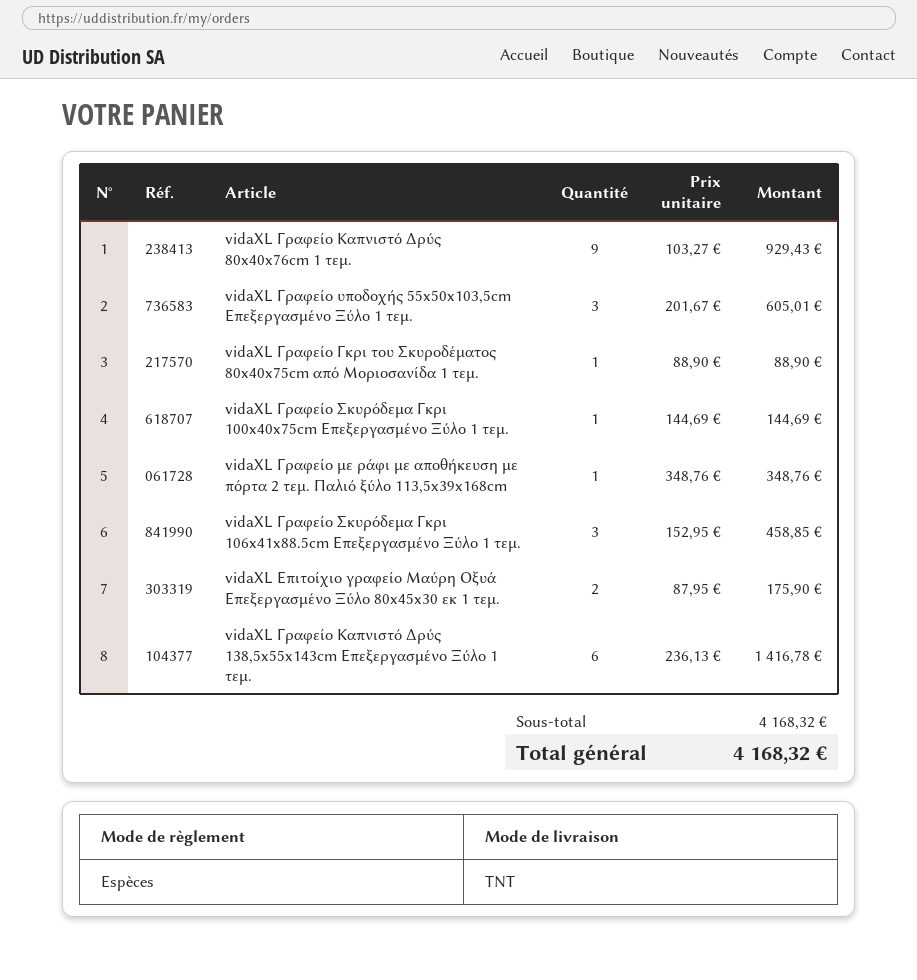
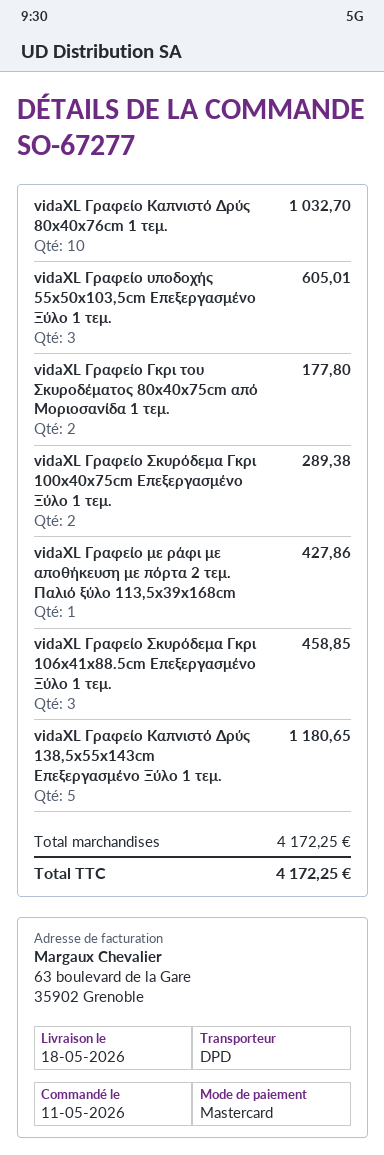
payment method: cash -> Mastercard
shipping method: TNT -> DPD
vidaXL Γραφείο Καπνιστό Δρύς 80x40x76cm 1 τεμ.: 9 for 929.43 -> 10 for 1032.70
vidaXL Γραφείο Γκρι του Σκυροδέματος 80x40x75cm από Μοριοσανίδα 1 τεμ.: 1 for 88.90 -> 2 for 177.80
vidaXL Γραφείο Σκυρόδεμα Γκρι 100x40x75cm Επεξεργασμένο Ξύλο 1 τεμ.: 1 for 144.69 -> 2 for 289.38
vidaXL Γραφείο με ράφι με αποθήκευση με πόρτα 2 τεμ. Παλιό ξύλο 113,5x39x168cm: 1 for 348.76 -> 1 for 427.86
vidaXL Επιτοίχιο γραφείο Μαύρη Οξυά Επεξεργασμένο Ξύλο 80x45x30 εκ 1 τεμ.: 2 for 175.90 -> none
vidaXL Γραφείο Καπνιστό Δρύς 138,5x55x143cm Επεξεργασμένο Ξύλο 1 τεμ.: 6 for 1416.78 -> 5 for 1180.65
subtotal: 4168.32 -> 4172.25
total: 4168.32 -> 4172.25

